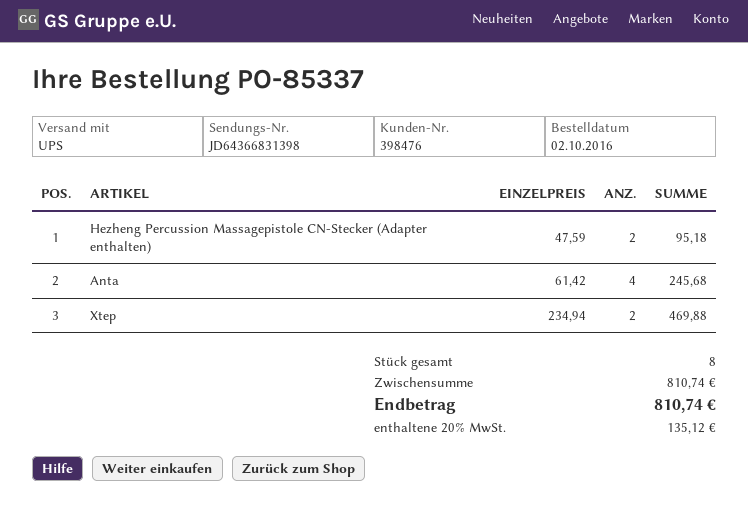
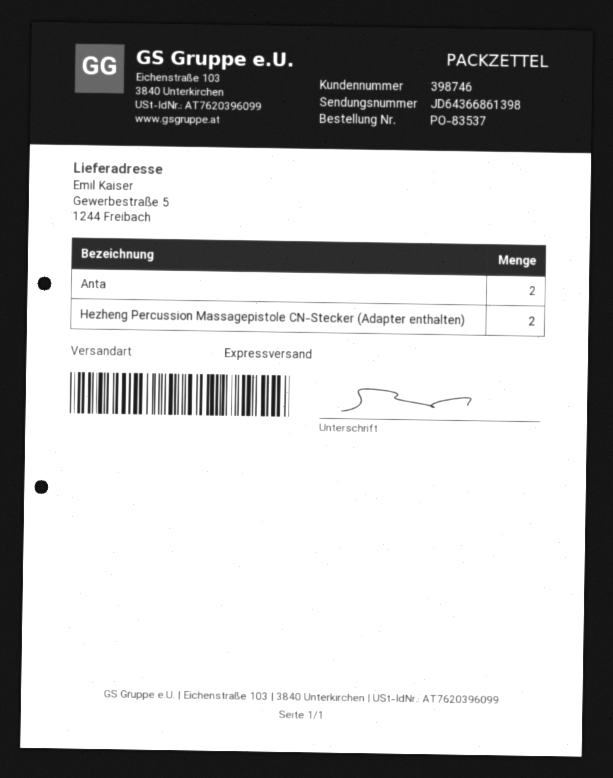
order number: PO-85337 -> PO-83537
customer number: 398476 -> 398746
shipping method: UPS -> express
tracking number: JD64366831398 -> JD64366861398
Anta: 4 -> 2
Xtep: 2 -> none

